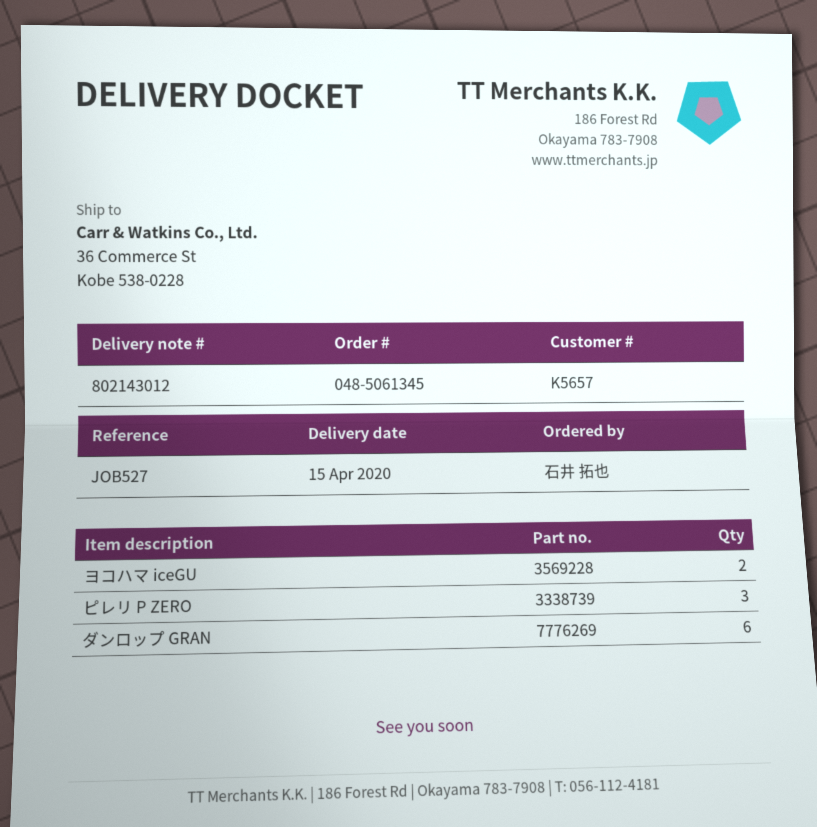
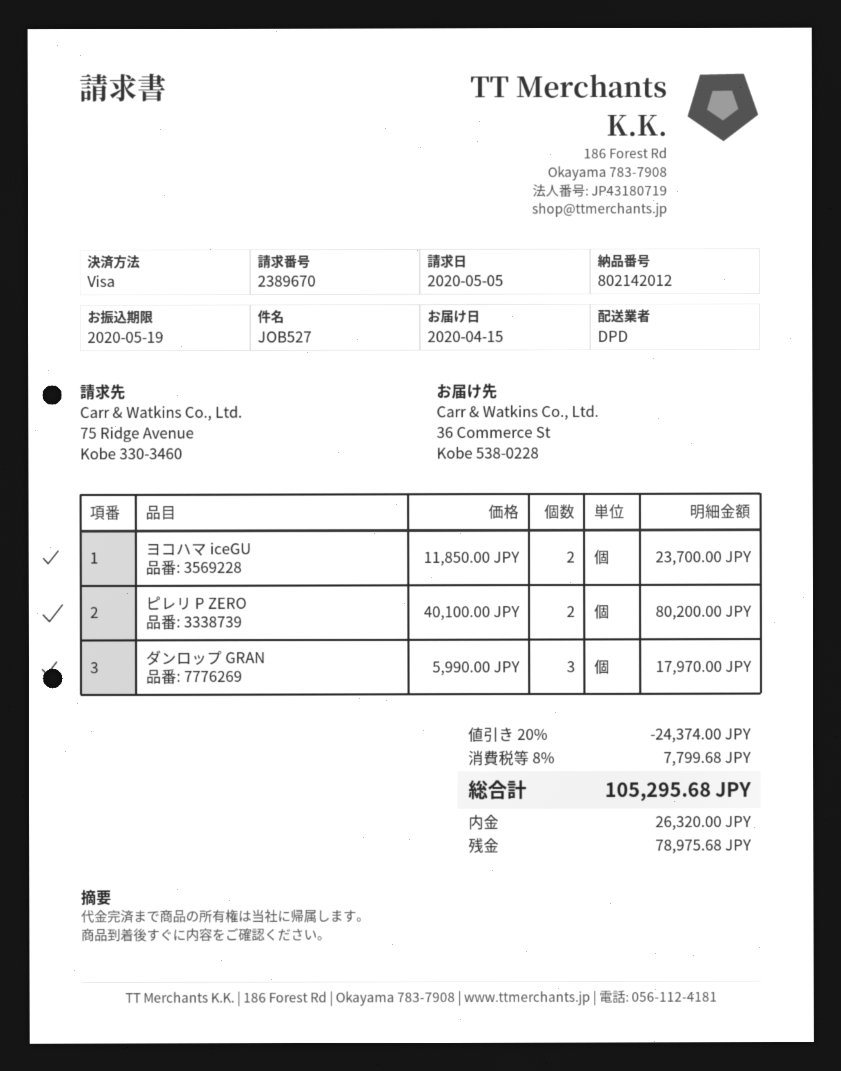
delivery note number: 802143012 -> 802142012
ピレリ P ZERO: 3 -> 2
ダンロップ GRAN: 6 -> 3

